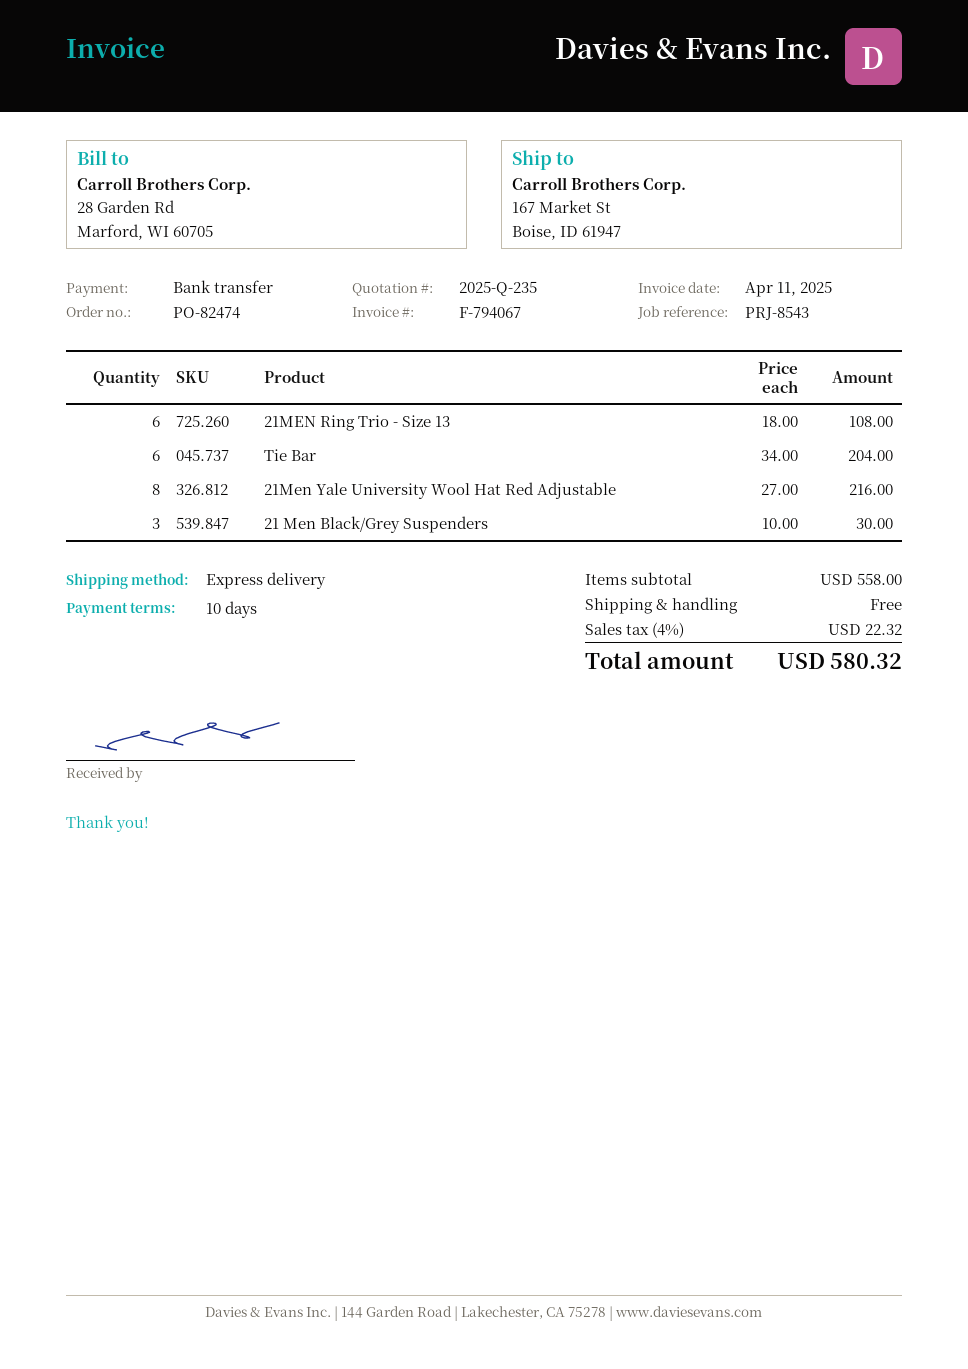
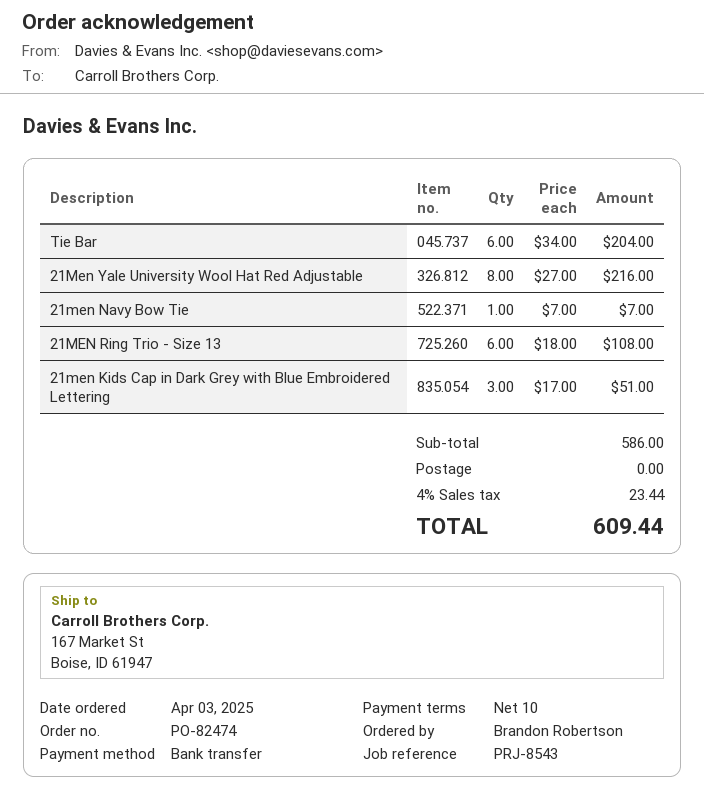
21 Men Black/Grey Suspenders: 3 x 10.00 = 30.00 -> none
21men Navy Bow Tie: none -> 1 x 7.00 = 7.00
21men Kids Cap in Dark Grey with Blue Embroidered Lettering: none -> 3 x 17.00 = 51.00
subtotal: 558.00 -> 586.00
tax: 4% = 22.32 -> 4% = 23.44
total: 580.32 -> 609.44

